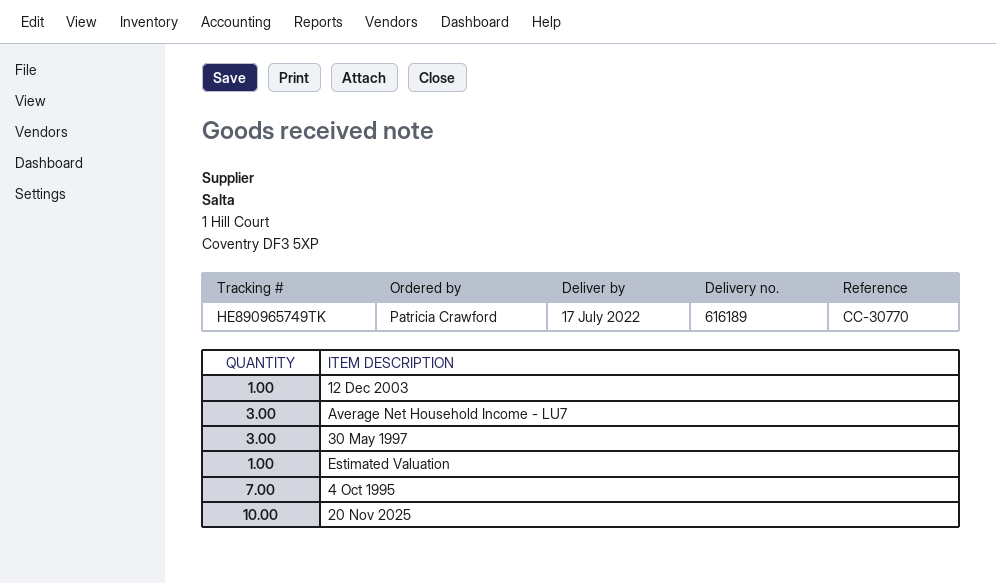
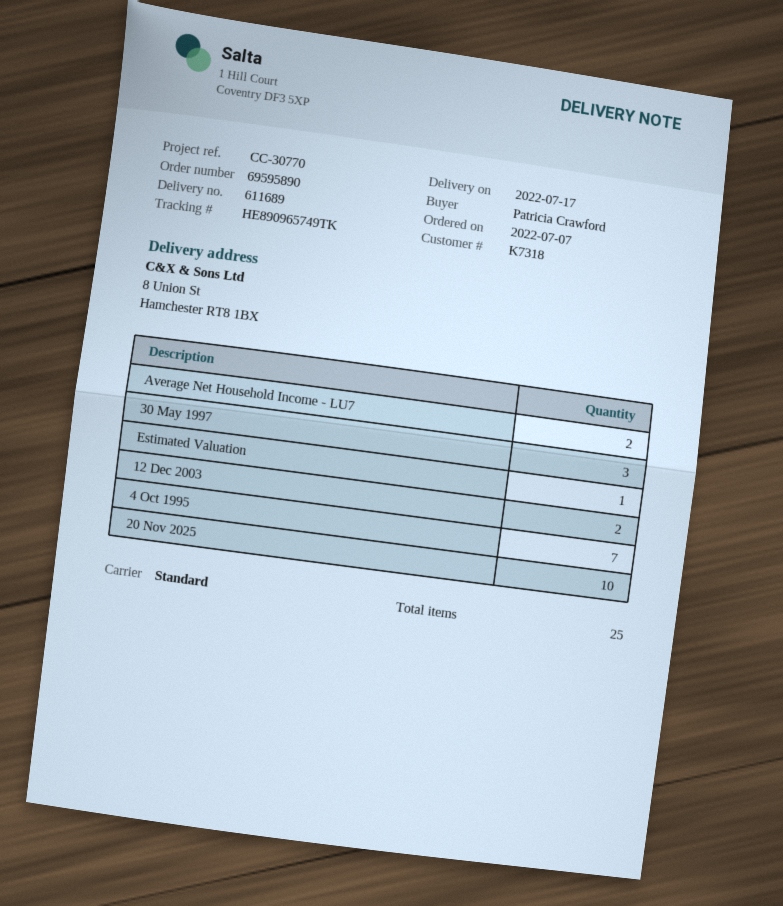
delivery note number: 616189 -> 611689
12 Dec 2003: 1 -> 2
Average Net Household Income - LU7: 3 -> 2

